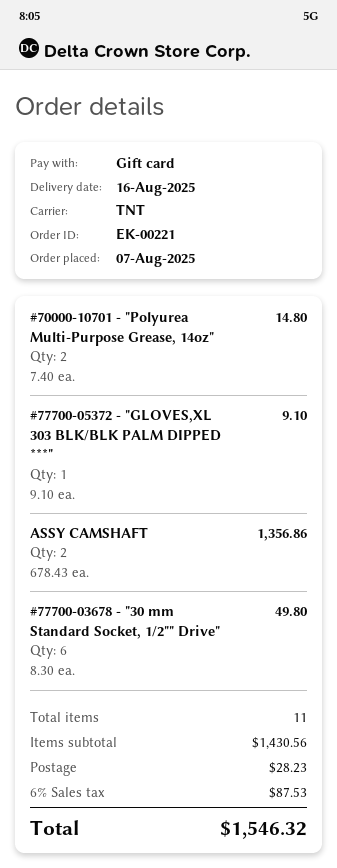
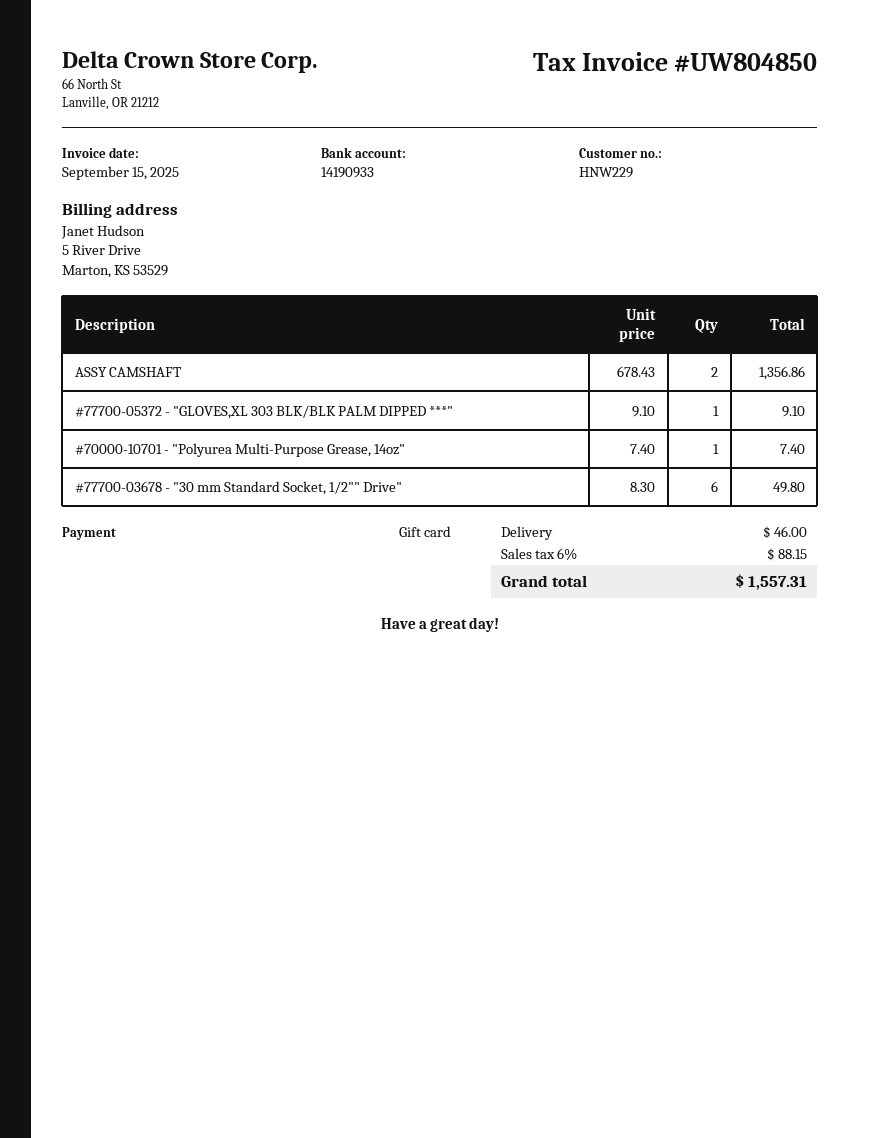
#70000-10701 - "Polyurea Multi-Purpose Grease, 14oz": 2 x 7.40 = 14.80 -> 1 x 7.40 = 7.40
shipping: 28.23 -> 46.00
tax: 6% = 87.53 -> 6% = 88.15
total: 1546.32 -> 1557.31

